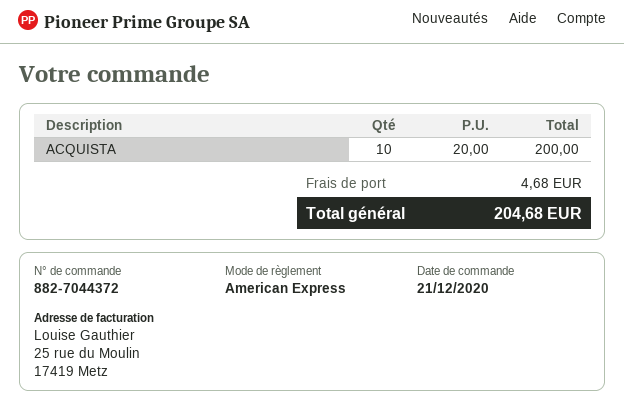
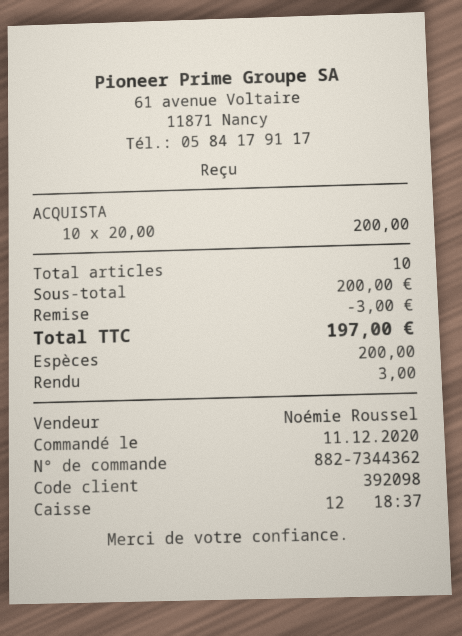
order number: 882-7044372 -> 882-7344362
order date: 2020-12-21 -> 2020-12-11
payment method: American Express -> cash
discount: none -> 3.00
shipping: 4.68 -> none
total: 204.68 -> 197.00

